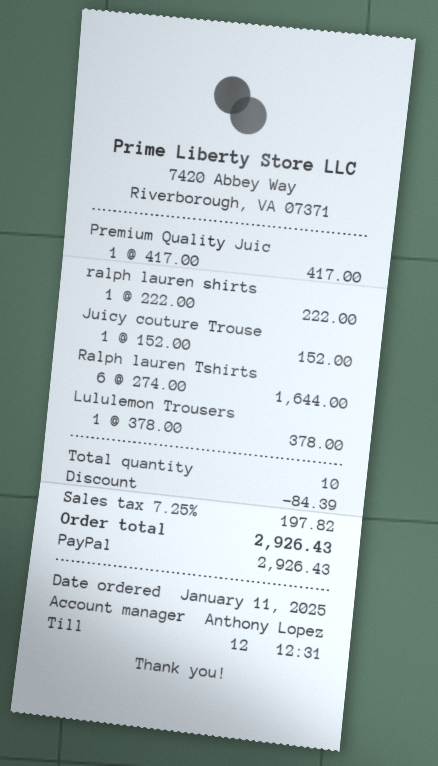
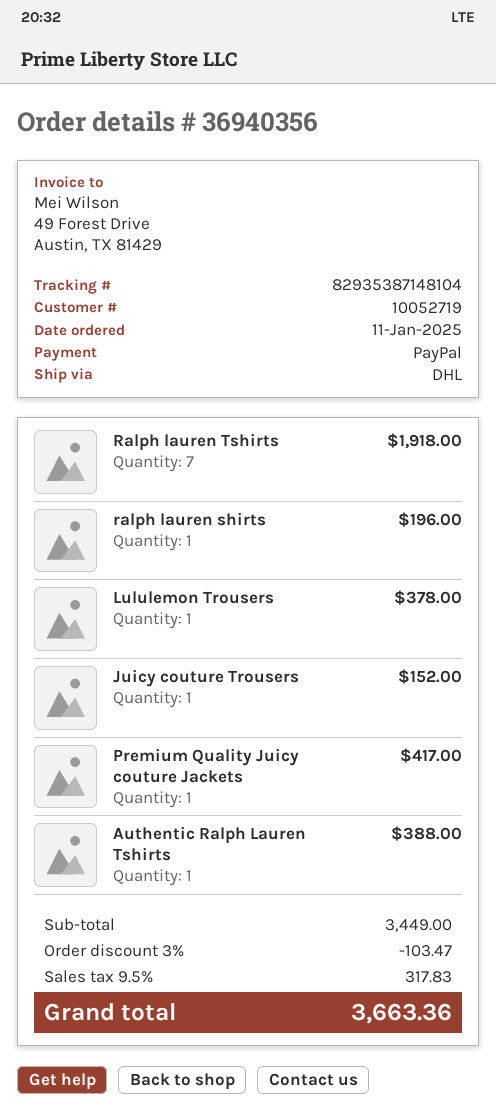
ralph lauren shirts: 1 for 222.00 -> 1 for 196.00
Ralph lauren Tshirts: 6 for 1644.00 -> 7 for 1918.00
Authentic Ralph Lauren Tshirts: none -> 1 for 388.00
discount: 84.39 -> 103.47
tax: 7.25% = 197.82 -> 9.5% = 317.83
total: 2926.43 -> 3663.36

